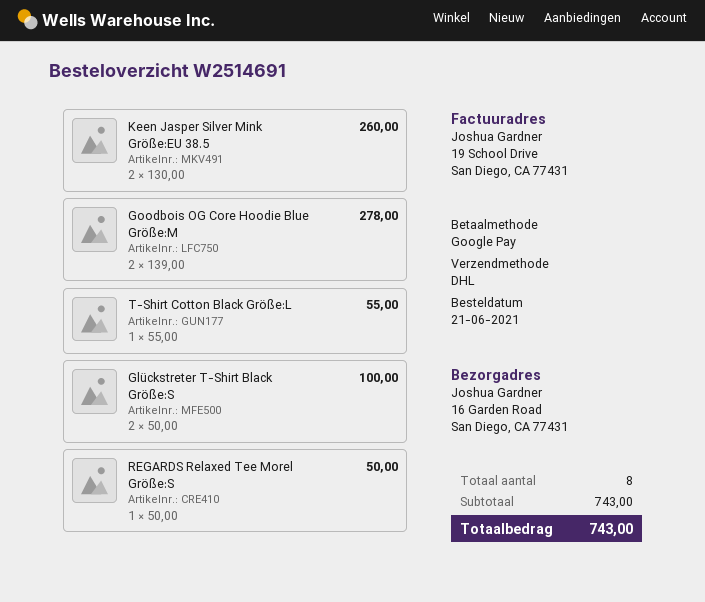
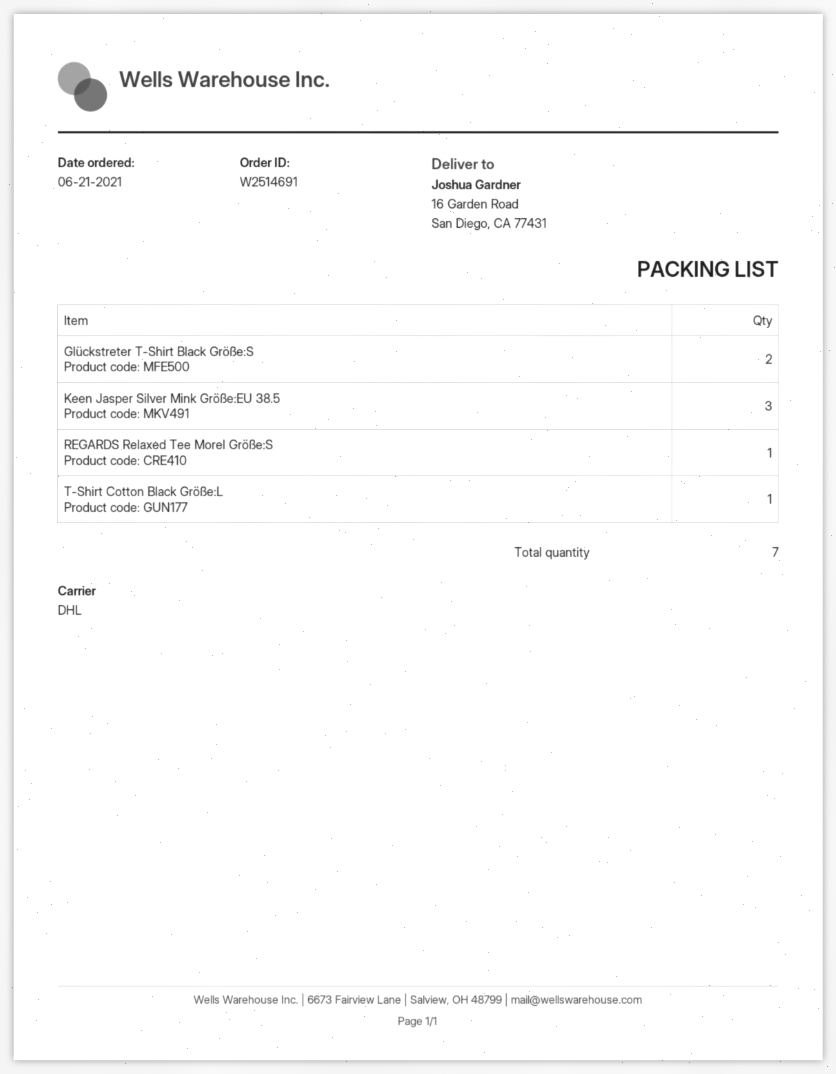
Keen Jasper Silver Mink Größe:EU 38.5: 2 -> 3
Goodbois OG Core Hoodie Blue Größe:M: 2 -> none
total quantity: 8 -> 7

